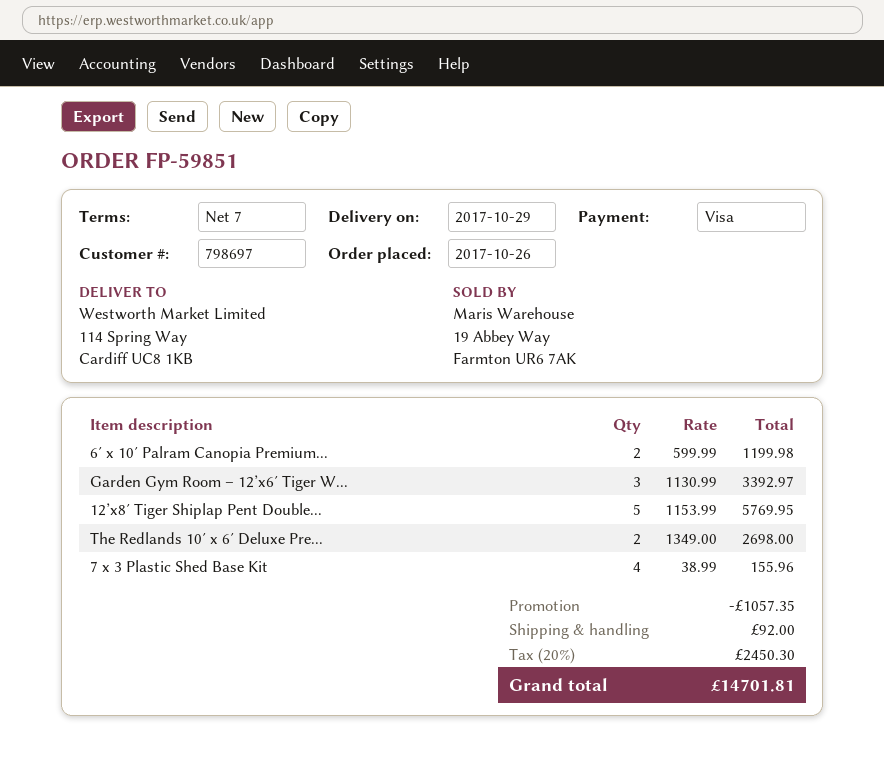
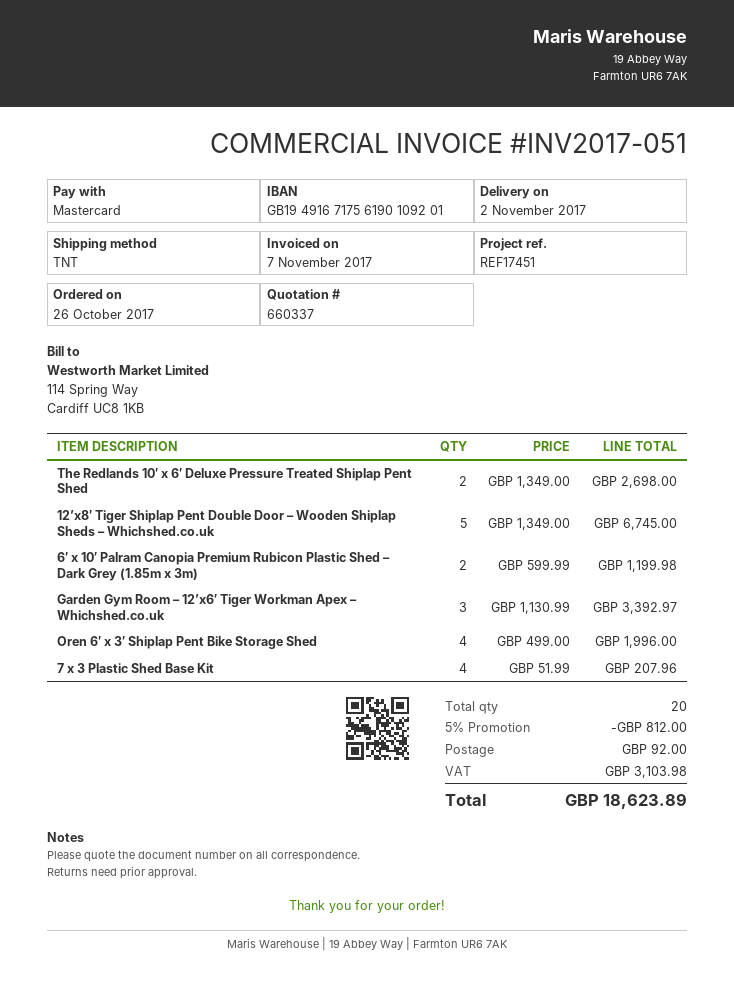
delivery date: 2017-10-29 -> 2017-11-02
payment method: Visa -> Mastercard
12’x8′ Tiger Shiplap Pent Double...: 5 x 1153.99 = 5769.95 -> 5 x 1349.00 = 6745.00
7 x 3 Plastic Shed Base Kit: 4 x 38.99 = 155.96 -> 4 x 51.99 = 207.96
Oren 6′ x 3′ Shiplap Pent Bike Storage Shed: none -> 4 x 499.00 = 1996.00
discount: 1057.35 -> 812.00
tax: 2450.30 -> 3103.98
total: 14701.81 -> 18623.89

